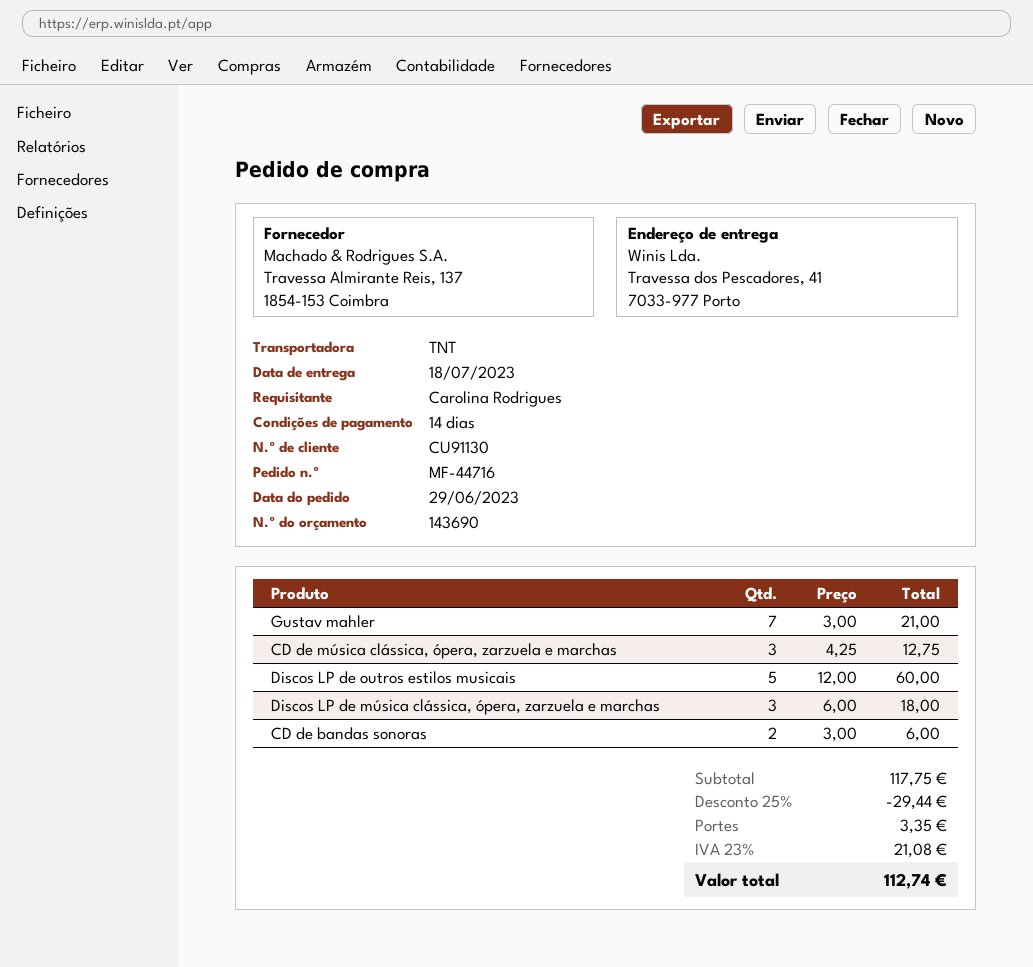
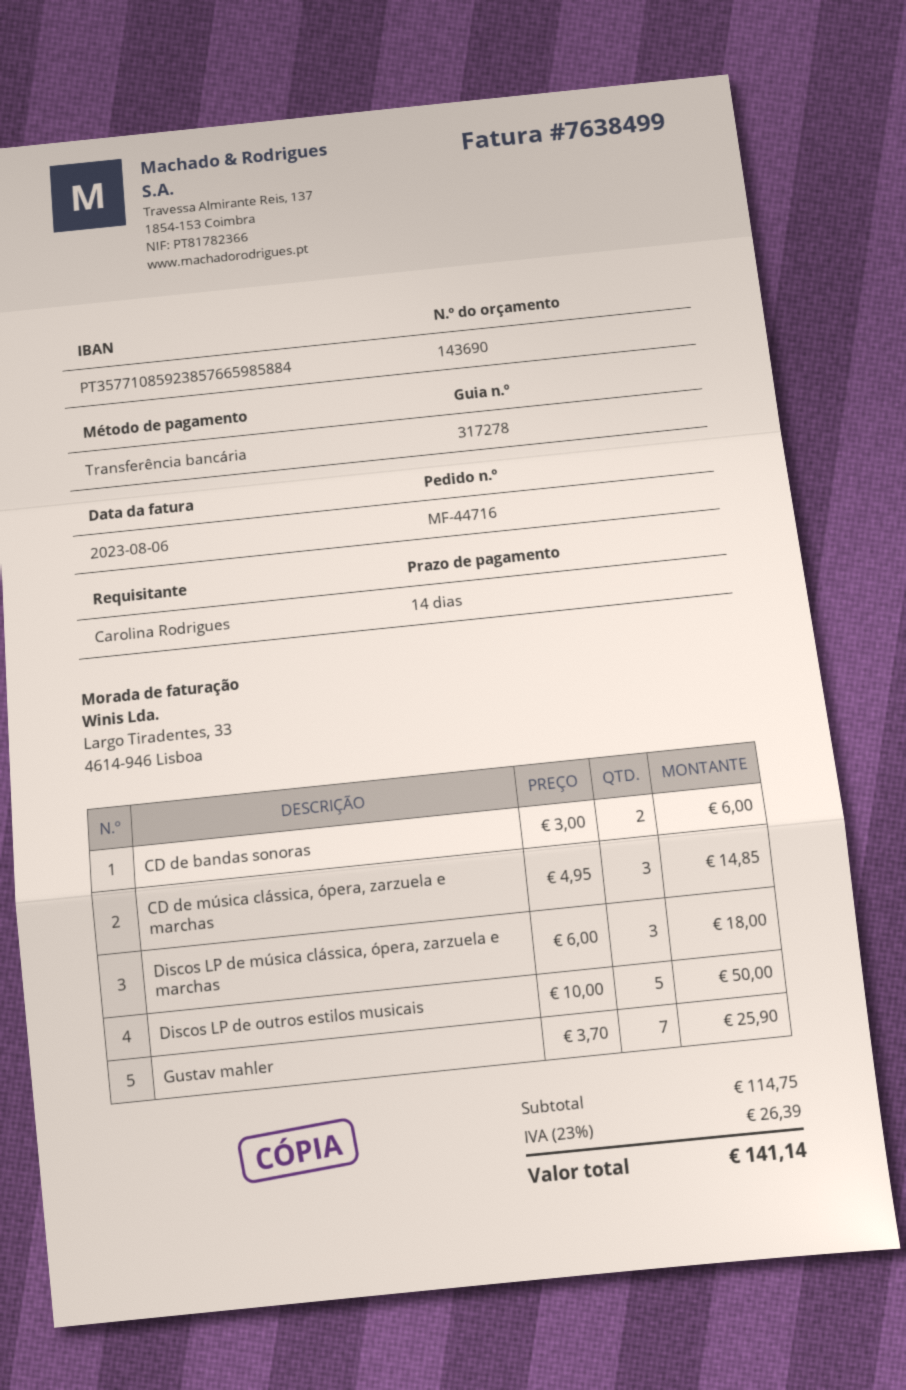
Gustav mahler: 7 x 3.00 = 21.00 -> 7 x 3.70 = 25.90
CD de música clássica, ópera, zarzuela e marchas: 3 x 4.25 = 12.75 -> 3 x 4.95 = 14.85
Discos LP de outros estilos musicais: 5 x 12.00 = 60.00 -> 5 x 10.00 = 50.00
subtotal: 117.75 -> 114.75
discount: 25% = 29.44 -> none
shipping: 3.35 -> none
tax: 23% = 21.08 -> 23% = 26.39
total: 112.74 -> 141.14

